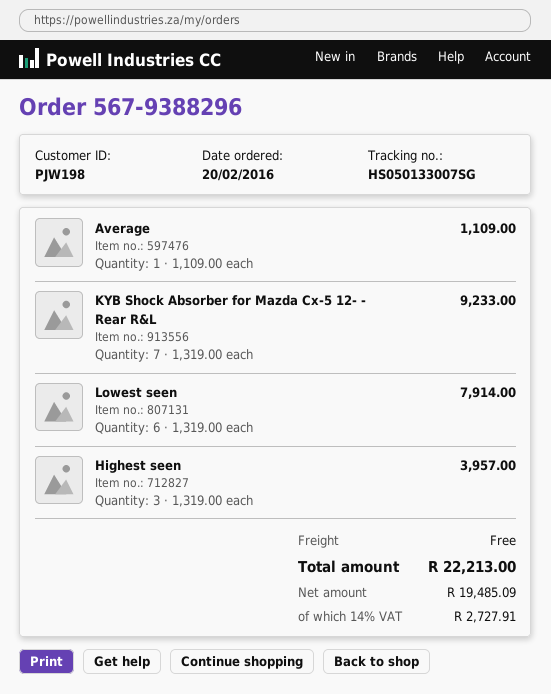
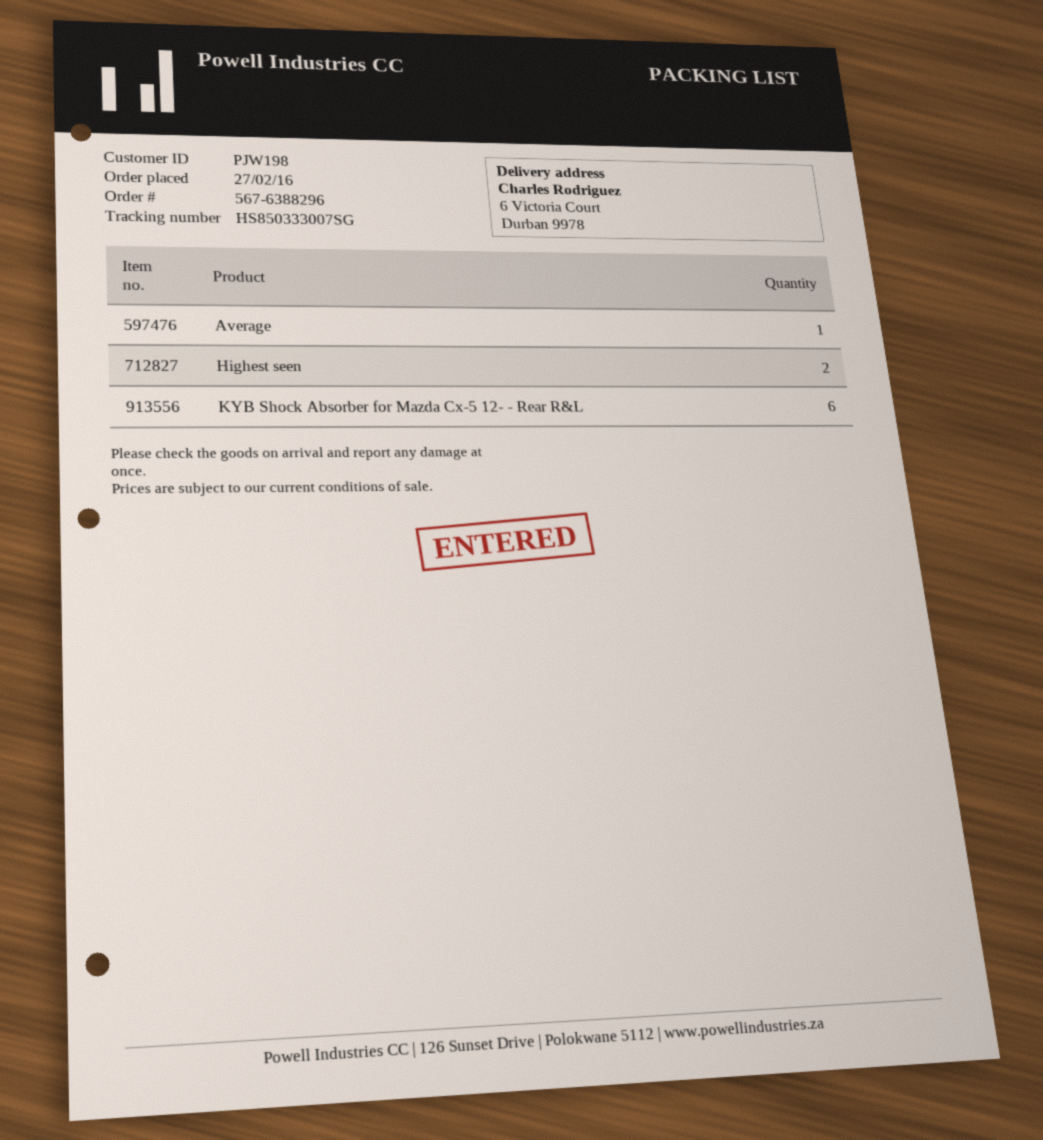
order number: 567-9388296 -> 567-6388296
order date: 2016-02-20 -> 2016-02-27
tracking number: HS050133007SG -> HS850333007SG
KYB Shock Absorber for Mazda Cx-5 12- - Rear R&L: 7 -> 6
Lowest seen: 6 -> none
Highest seen: 3 -> 2

